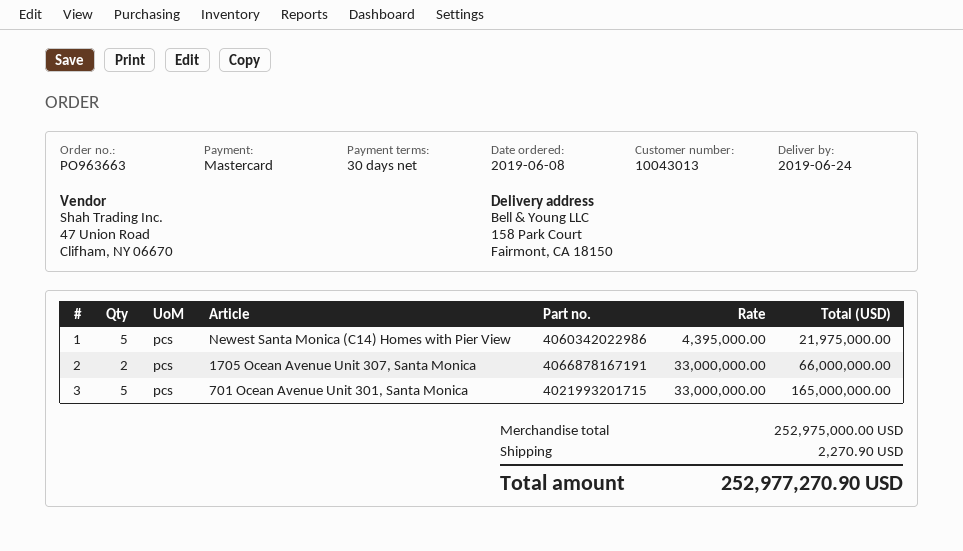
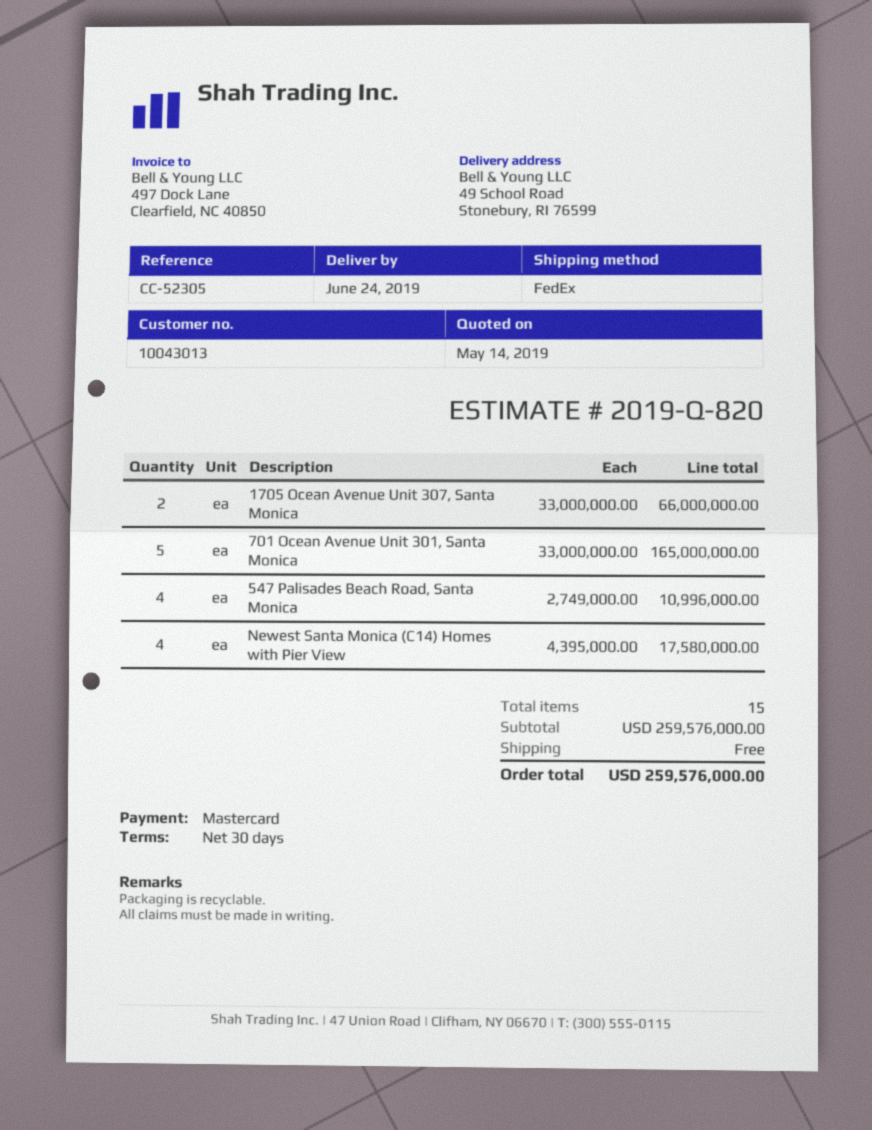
ship to: 158 Park Court, Fairmont, CA 18150 -> 49 School Road, Stonebury, RI 76599
Newest Santa Monica (C14) Homes with Pier View: 5 x 4395000.00 = 21975000.00 -> 4 x 4395000.00 = 17580000.00
547 Palisades Beach Road, Santa Monica: none -> 4 x 2749000.00 = 10996000.00
subtotal: 252975000.00 -> 259576000.00
shipping: 2270.90 -> 0.00
total: 252977270.90 -> 259576000.00

